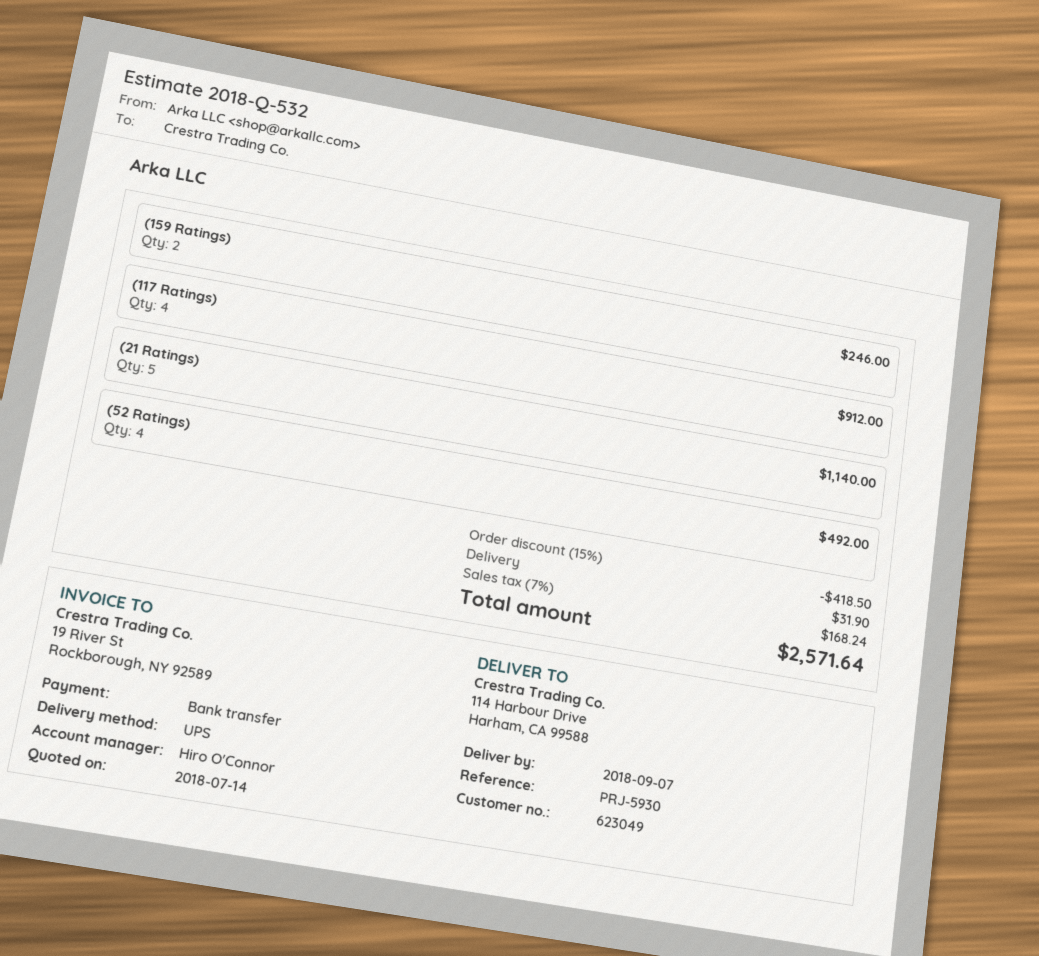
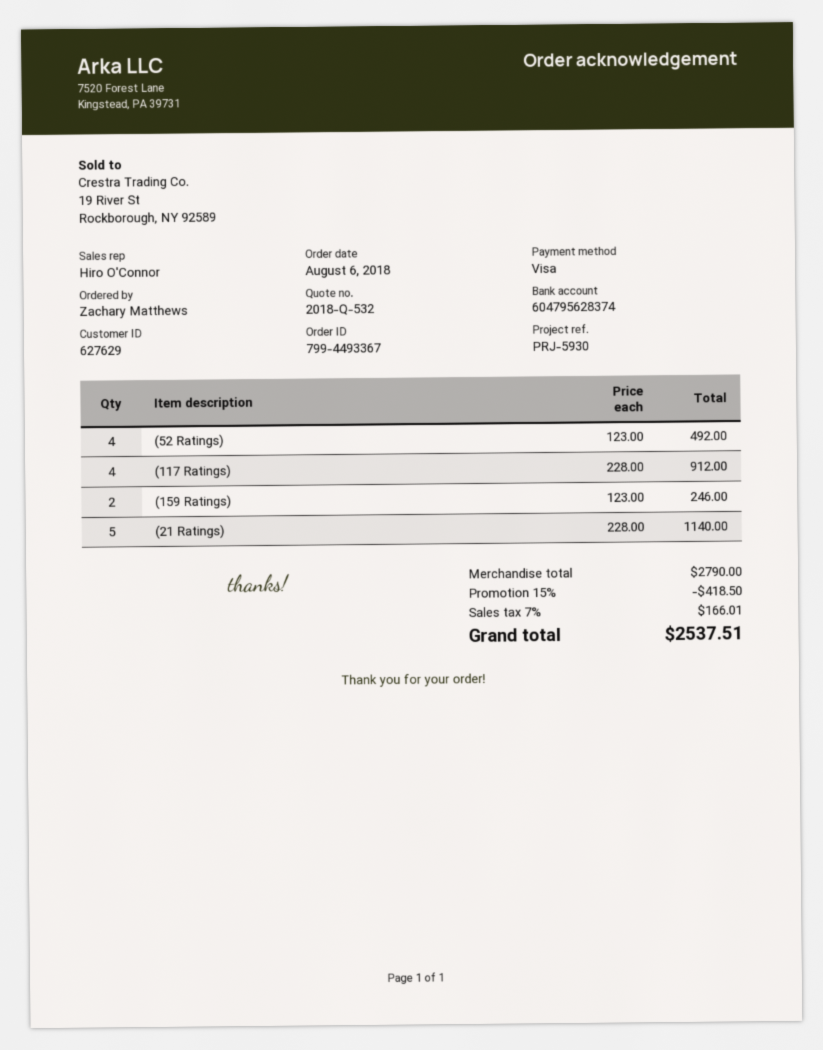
customer number: 623049 -> 627629
payment method: bank transfer -> Visa
shipping: 31.90 -> none
tax: 7% = 168.24 -> 7% = 166.01
total: 2571.64 -> 2537.51

